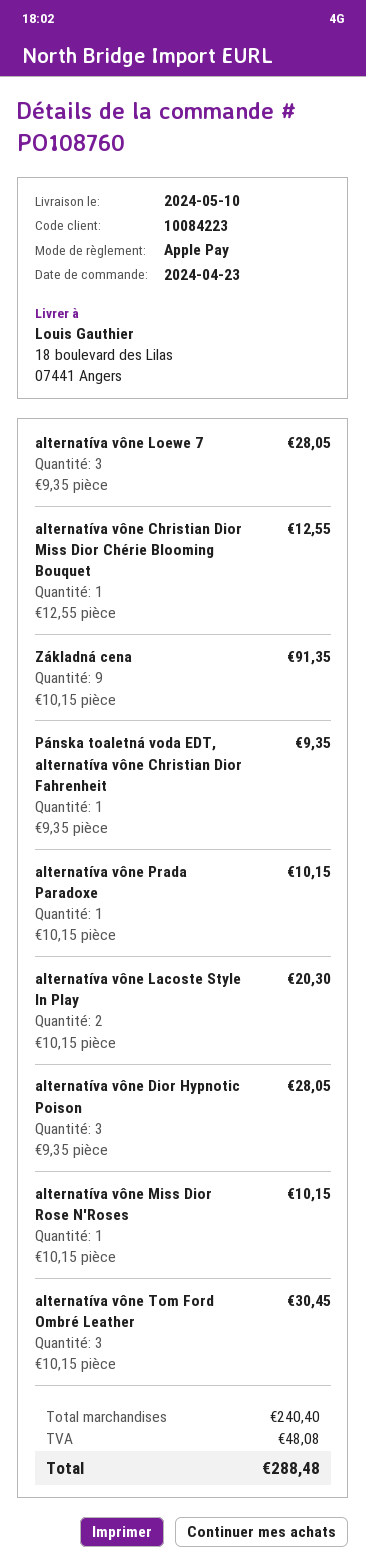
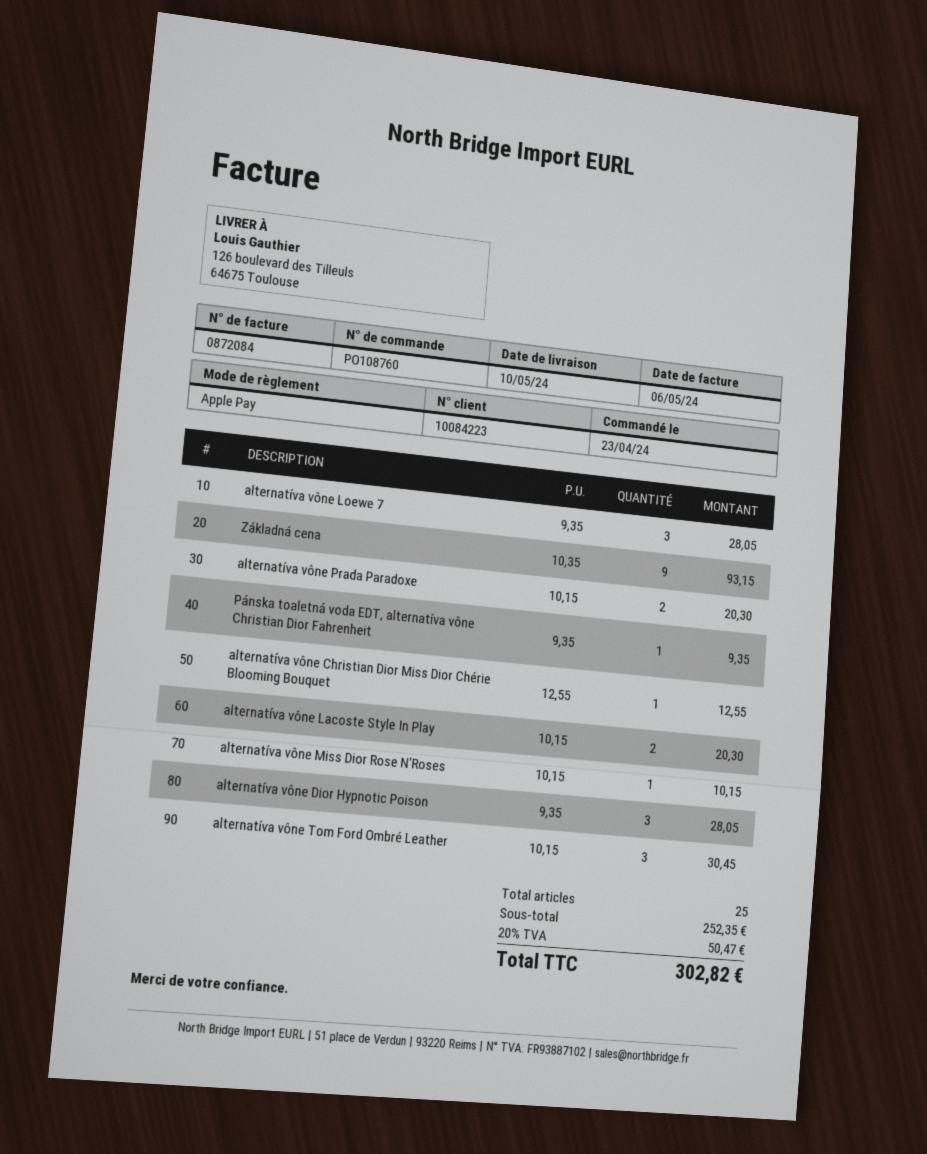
ship to: 18 boulevard des Lilas, 07441 Angers -> 126 boulevard des Tilleuls, 64675 Toulouse
Základná cena: 9 x 10.15 = 91.35 -> 9 x 10.35 = 93.15
alternatíva vône Prada Paradoxe: 1 x 10.15 = 10.15 -> 2 x 10.15 = 20.30
subtotal: 240.40 -> 252.35
tax: 48.08 -> 50.47
total: 288.48 -> 302.82

